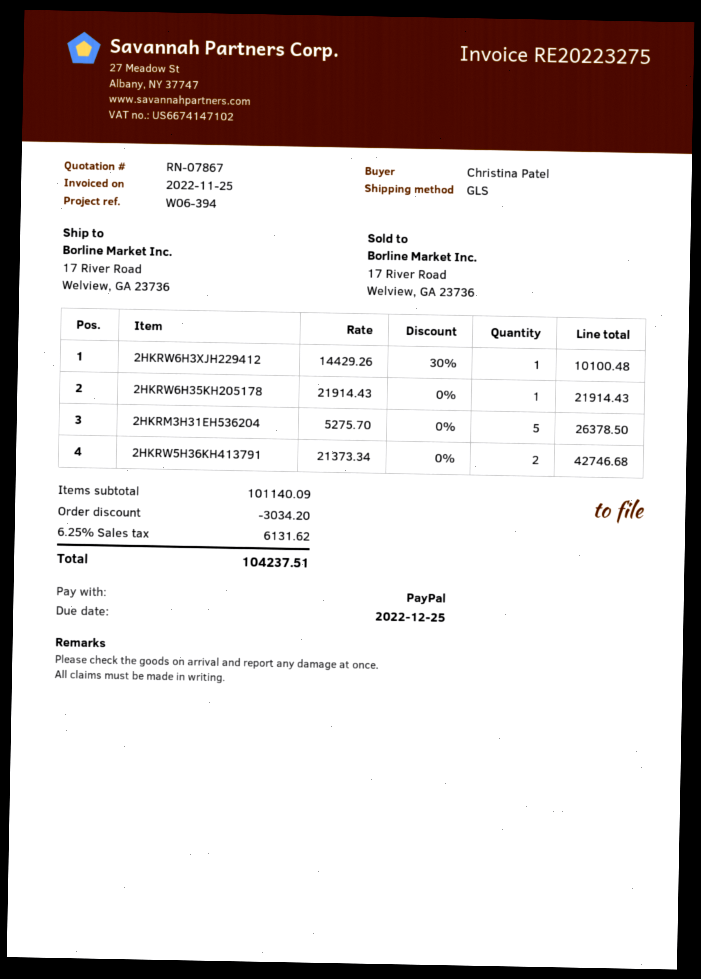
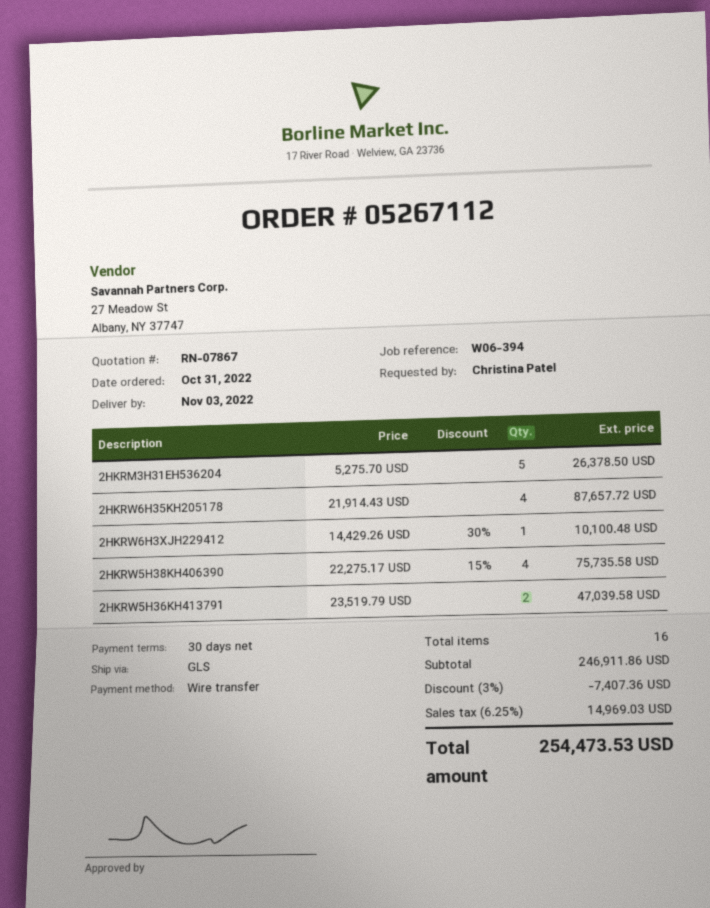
payment method: PayPal -> bank transfer
2HKRW6H35KH205178: 1 x 21914.43 = 21914.43 -> 4 x 21914.43 = 87657.72
2HKRW5H36KH413791: 2 x 21373.34 = 42746.68 -> 2 x 23519.79 = 47039.58
2HKRW5H38KH406390: none -> 4 x 22275.17 - 15% = 75735.58
subtotal: 101140.09 -> 246911.86
discount: 3034.20 -> 7407.36
tax: 6.25% = 6131.62 -> 6.25% = 14969.03
total: 104237.51 -> 254473.53

